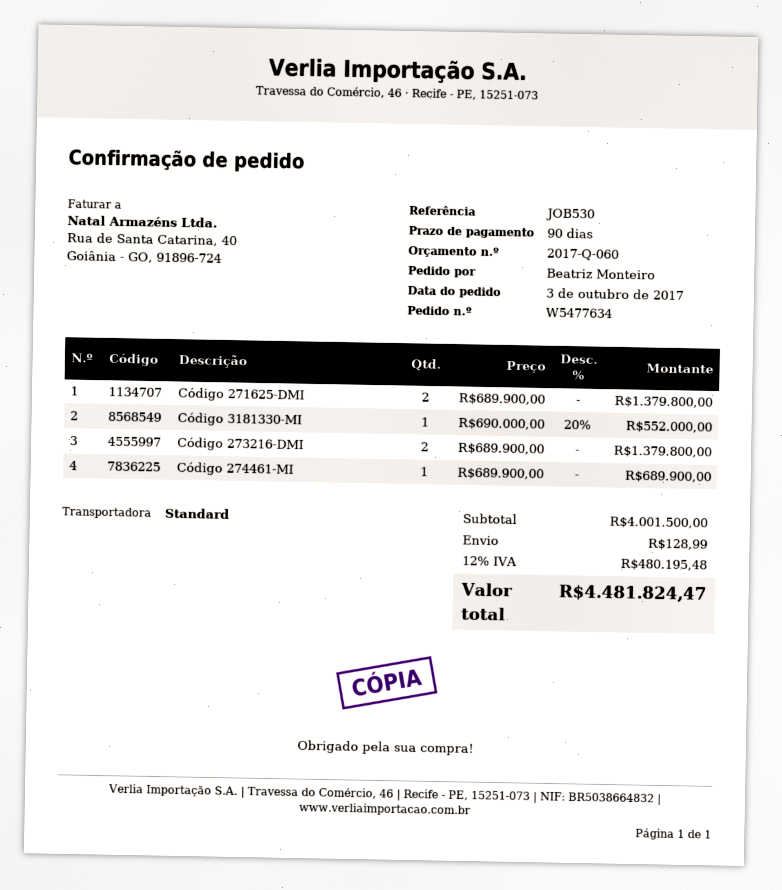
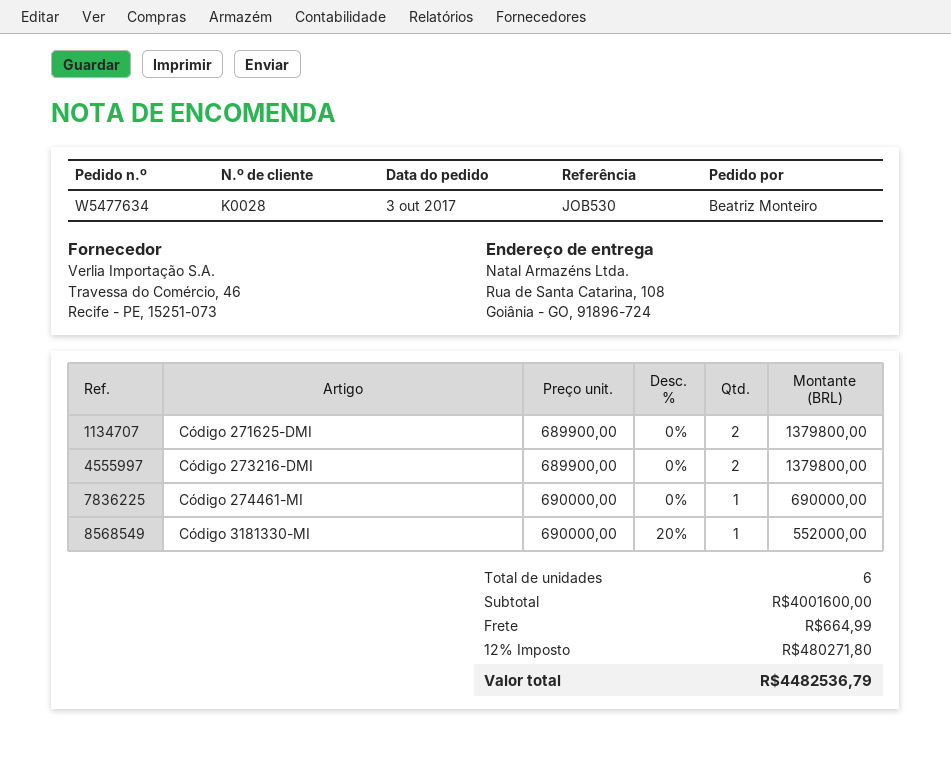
Código 274461-MI: 1 x 689900.00 = 689900.00 -> 1 x 690000.00 = 690000.00
subtotal: 4001500.00 -> 4001600.00
shipping: 128.99 -> 664.99
tax: 12% = 480195.48 -> 12% = 480271.80
total: 4481824.47 -> 4482536.79

